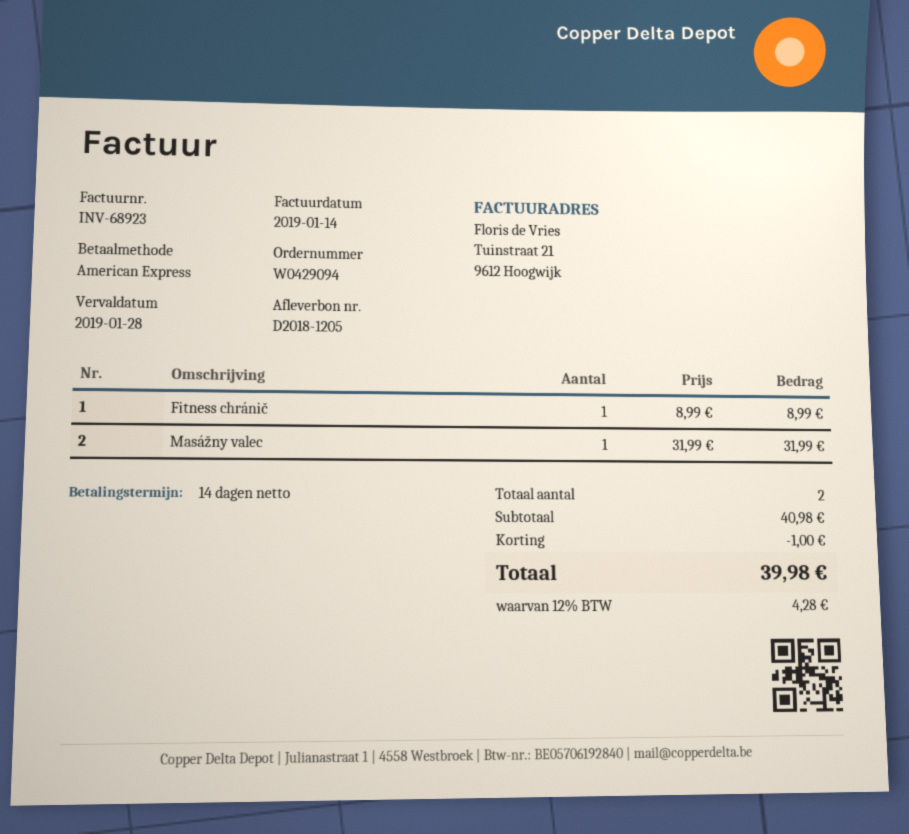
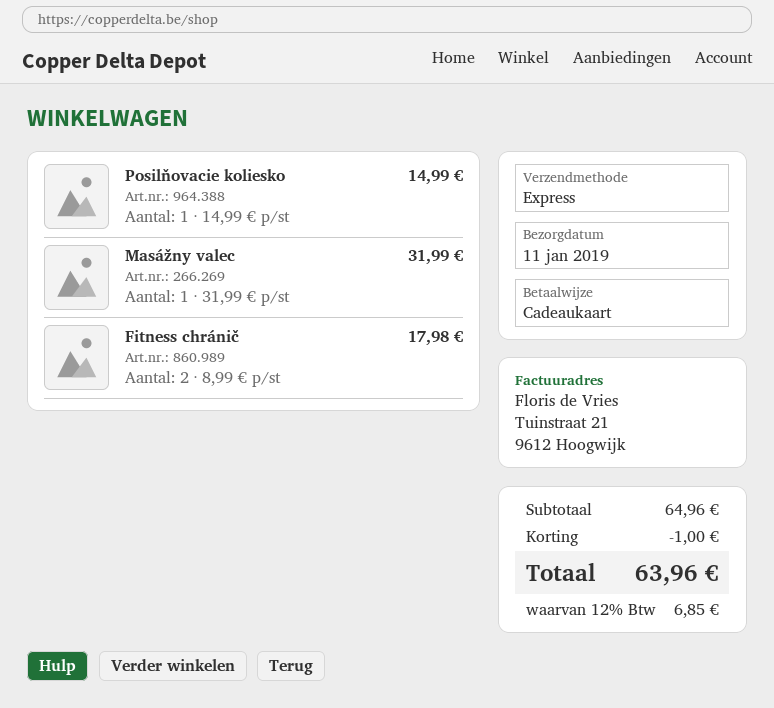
payment method: American Express -> gift card
Fitness chránič: 1 x 8.99 = 8.99 -> 2 x 8.99 = 17.98
Posilňovacie koliesko: none -> 1 x 14.99 = 14.99
subtotal: 40.98 -> 64.96
tax: 12% = 4.28 -> 12% = 6.85
total: 39.98 -> 63.96

